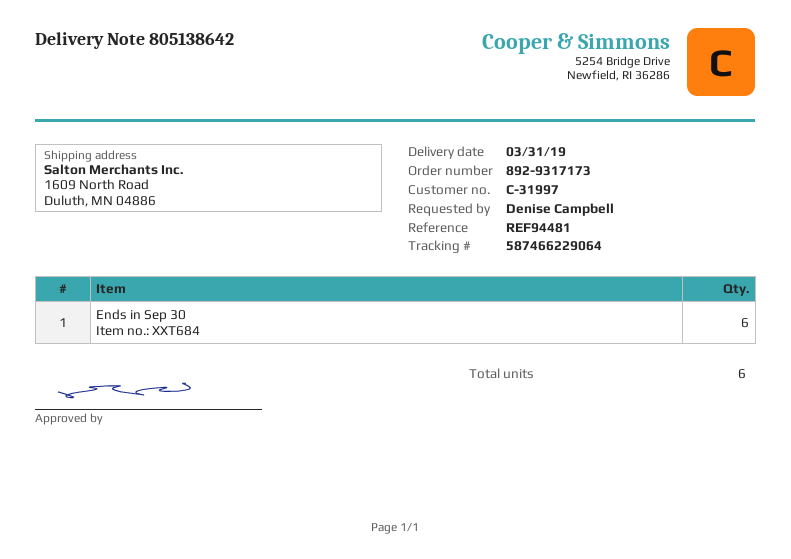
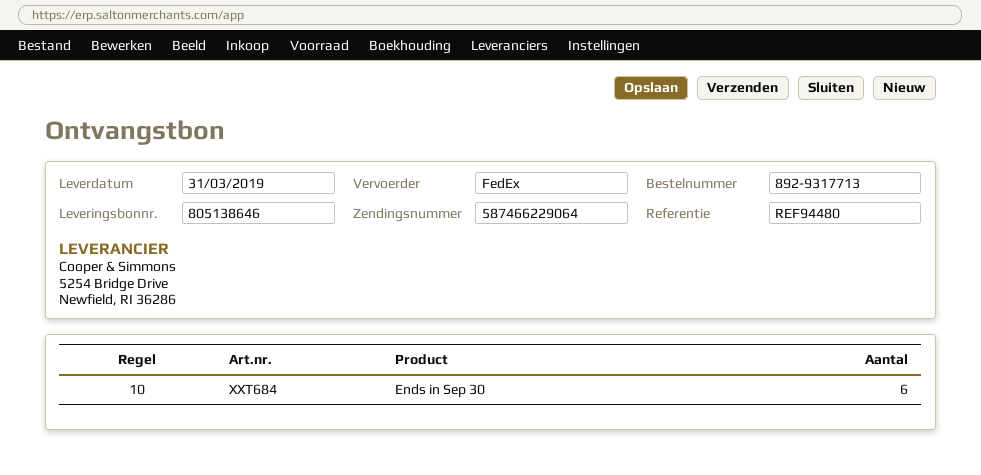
order number: 892-9317173 -> 892-9317713
delivery note number: 805138642 -> 805138646
reference: REF94481 -> REF94480

